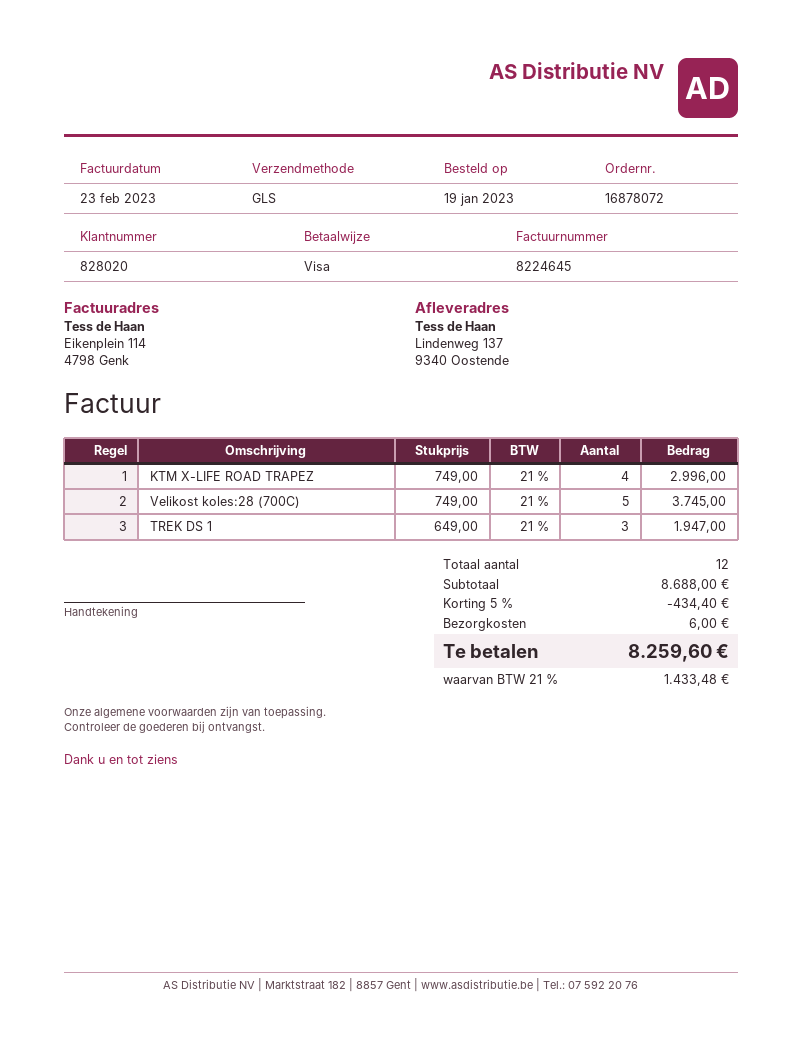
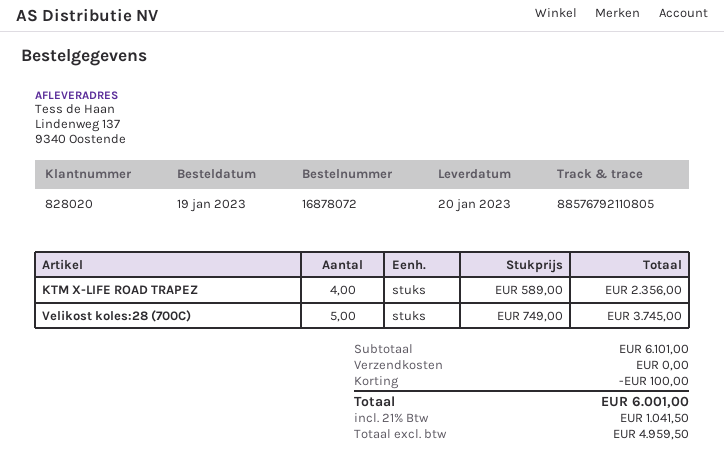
KTM X-LIFE ROAD TRAPEZ: 4 x 749.00 = 2996.00 -> 4 x 589.00 = 2356.00
TREK DS 1: 3 x 649.00 = 1947.00 -> none
subtotal: 8688.00 -> 6101.00
discount: 434.40 -> 100.00
shipping: 6.00 -> 0.00
tax: 21% = 1433.48 -> 21% = 1041.50
total: 8259.60 -> 6001.00

